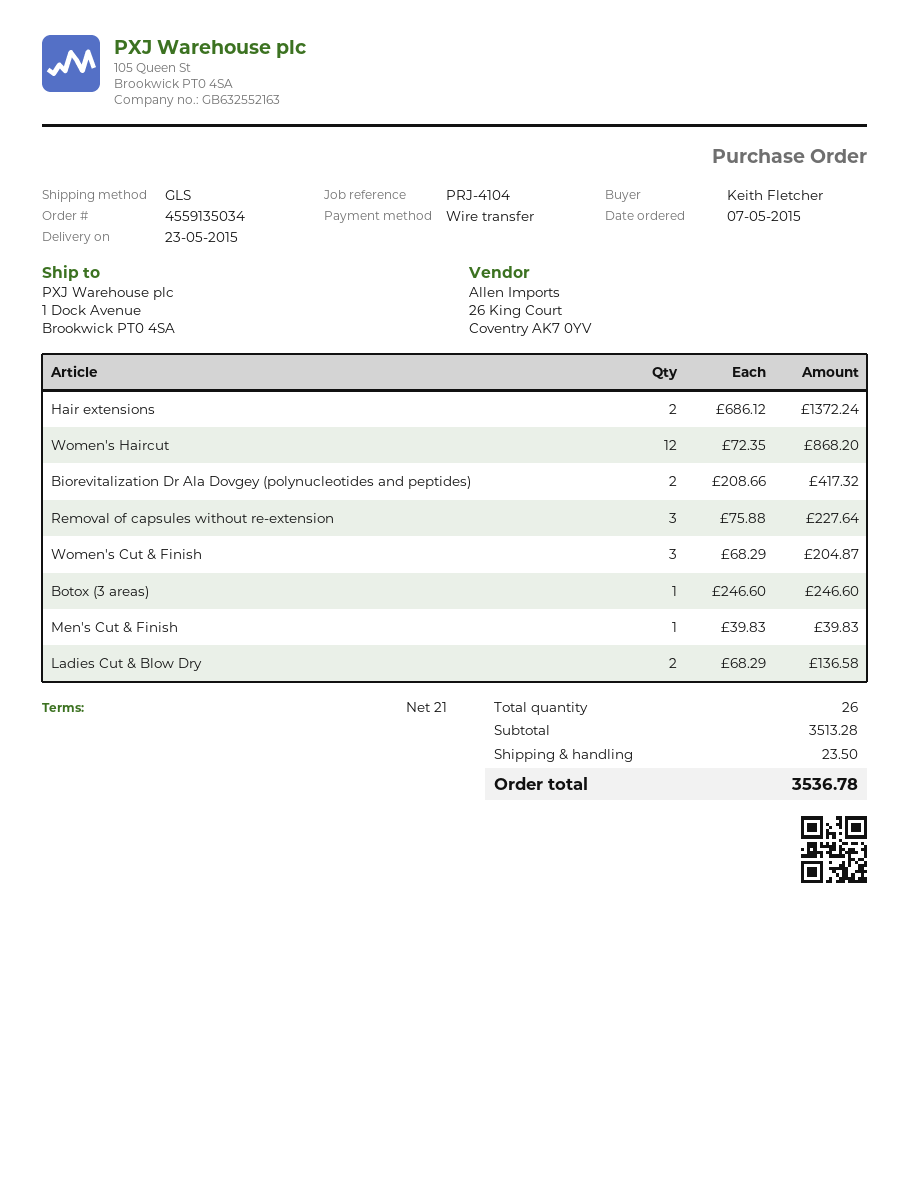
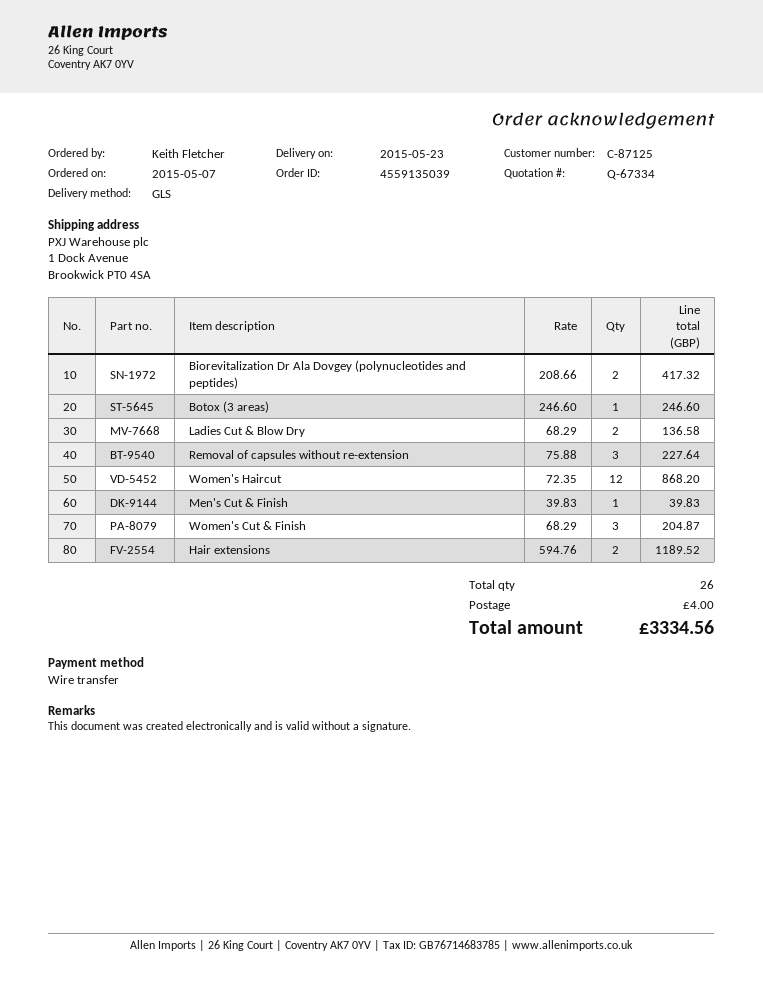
order number: 4559135034 -> 4559135039
Hair extensions: 2 x 686.12 = 1372.24 -> 2 x 594.76 = 1189.52
shipping: 23.50 -> 4.00
total: 3536.78 -> 3334.56

